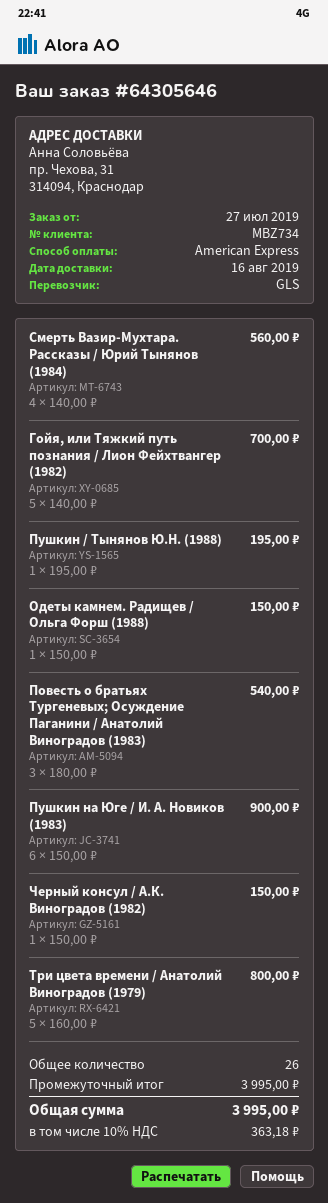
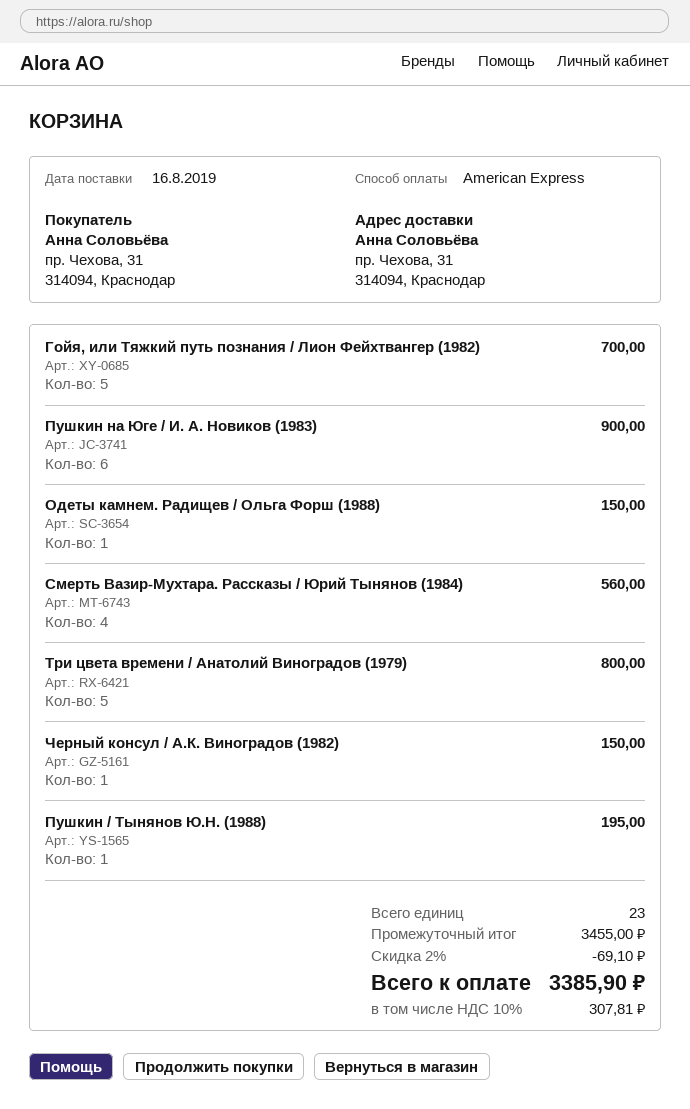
Повесть о братьях Тургеневых; Осуждение Паганини / Анатолий Виноградов (1983): 3 for 540.00 -> none
total quantity: 26 -> 23
subtotal: 3995.00 -> 3455.00
discount: none -> 2% = 69.10
tax: 10% = 363.18 -> 10% = 307.81
total: 3995.00 -> 3385.90

